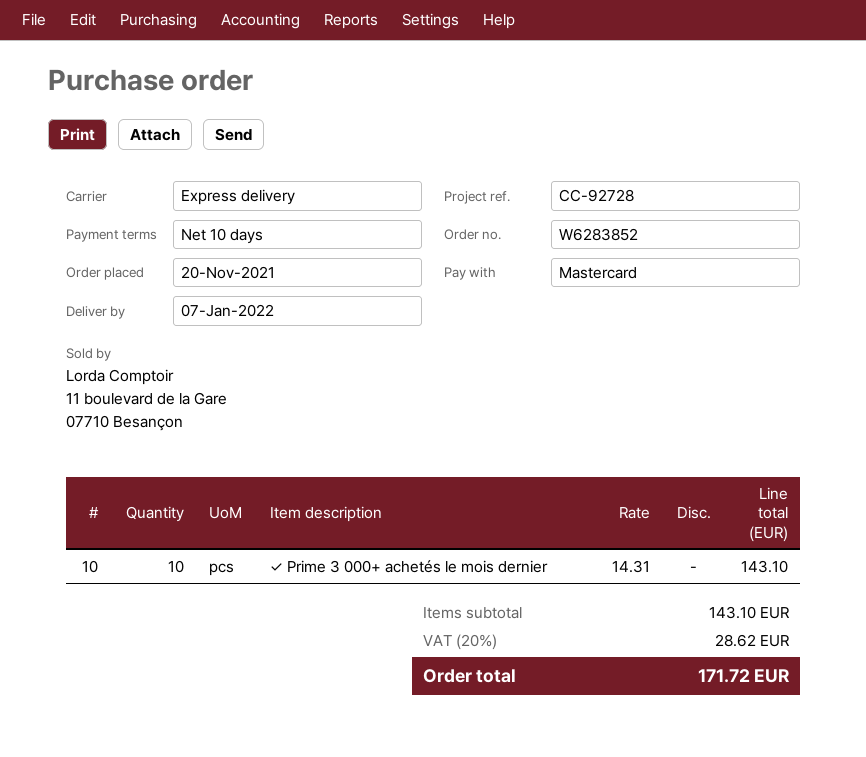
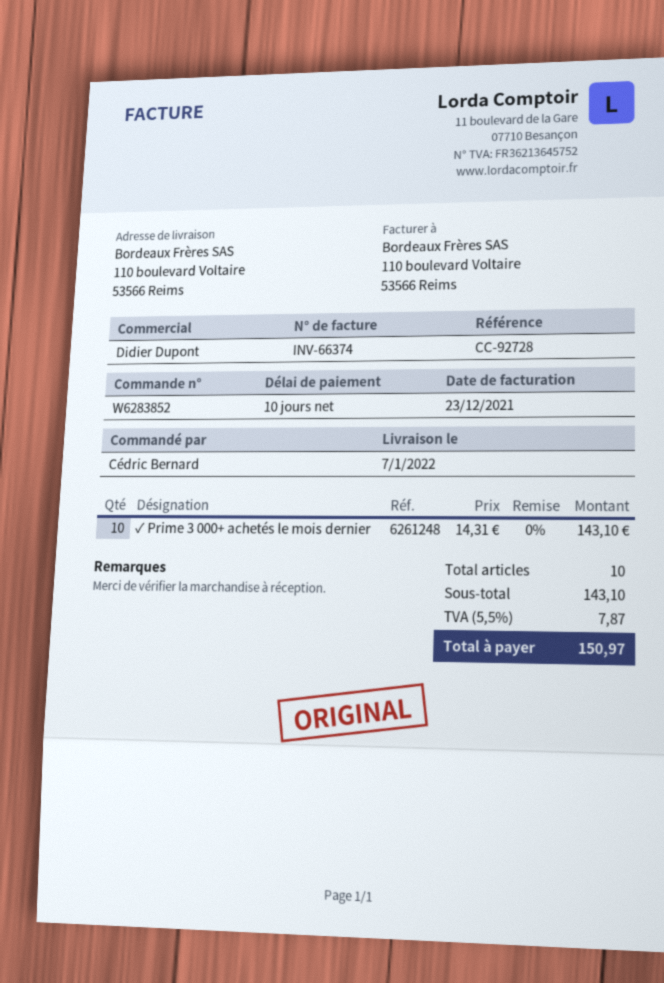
tax: 20% = 28.62 -> 5.5% = 7.87
total: 171.72 -> 150.97

